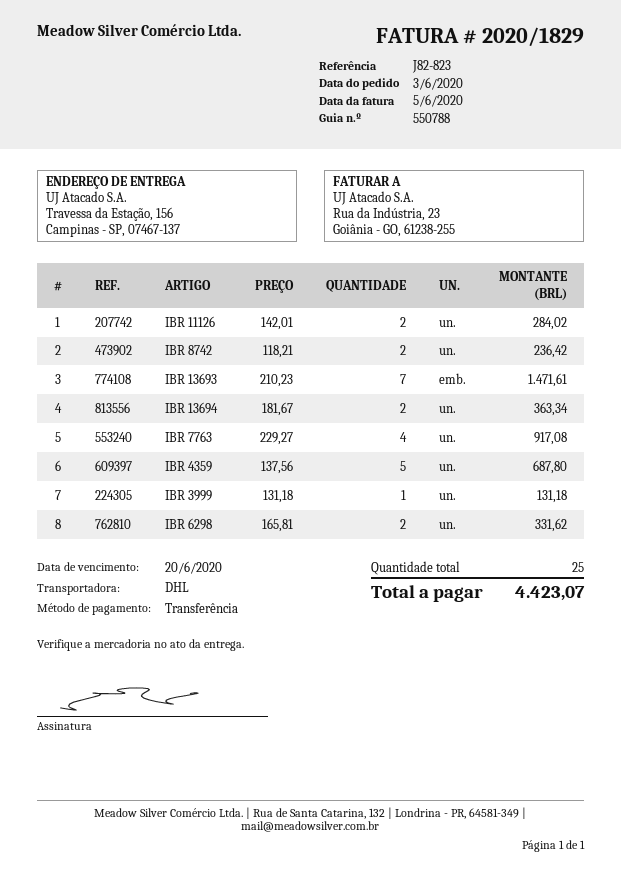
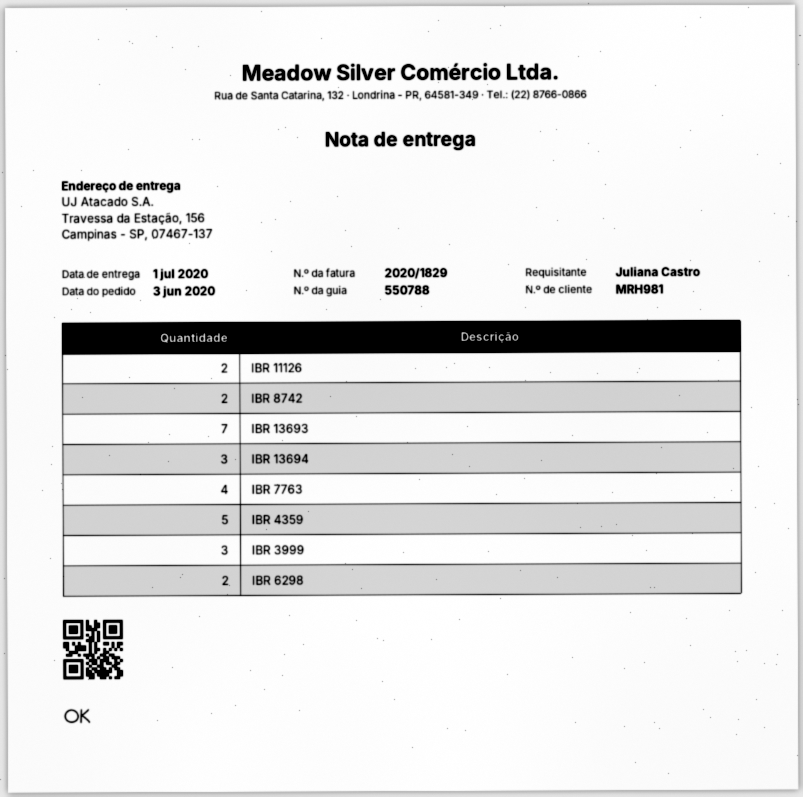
IBR 13694: 2 -> 3
IBR 3999: 1 -> 3

